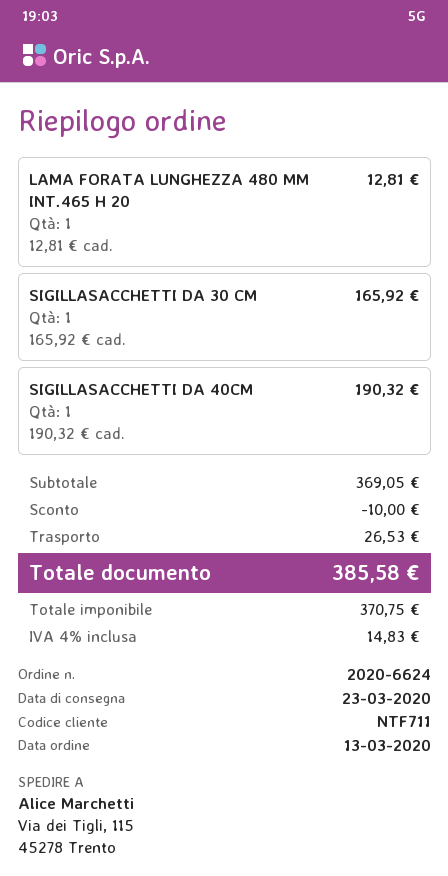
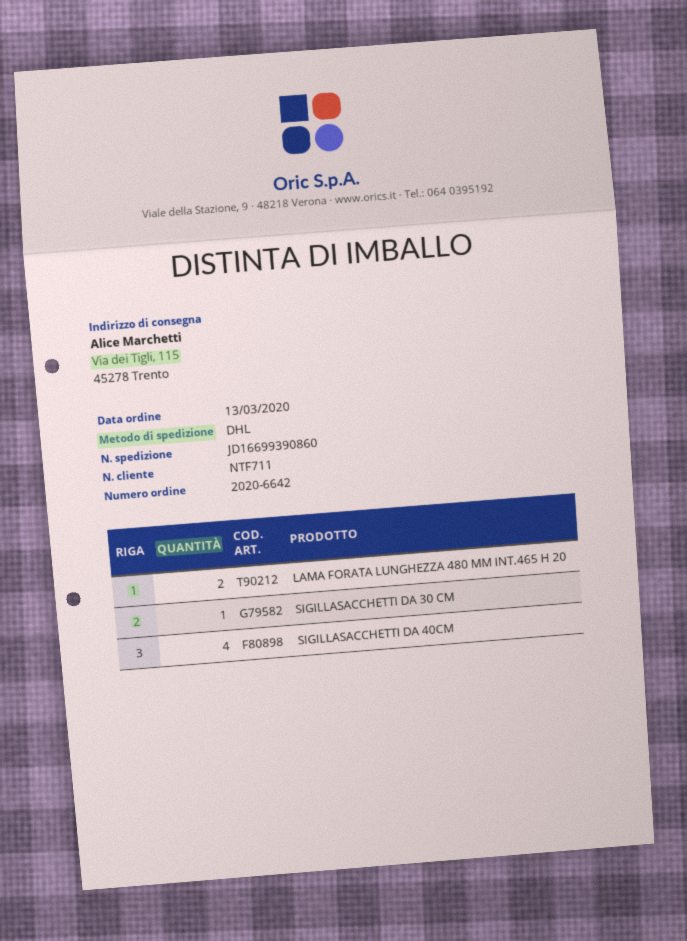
order number: 2020-6624 -> 2020-6642
LAMA FORATA LUNGHEZZA 480 MM INT.465 H 20: 1 -> 2
SIGILLASACCHETTI DA 40CM: 1 -> 4

